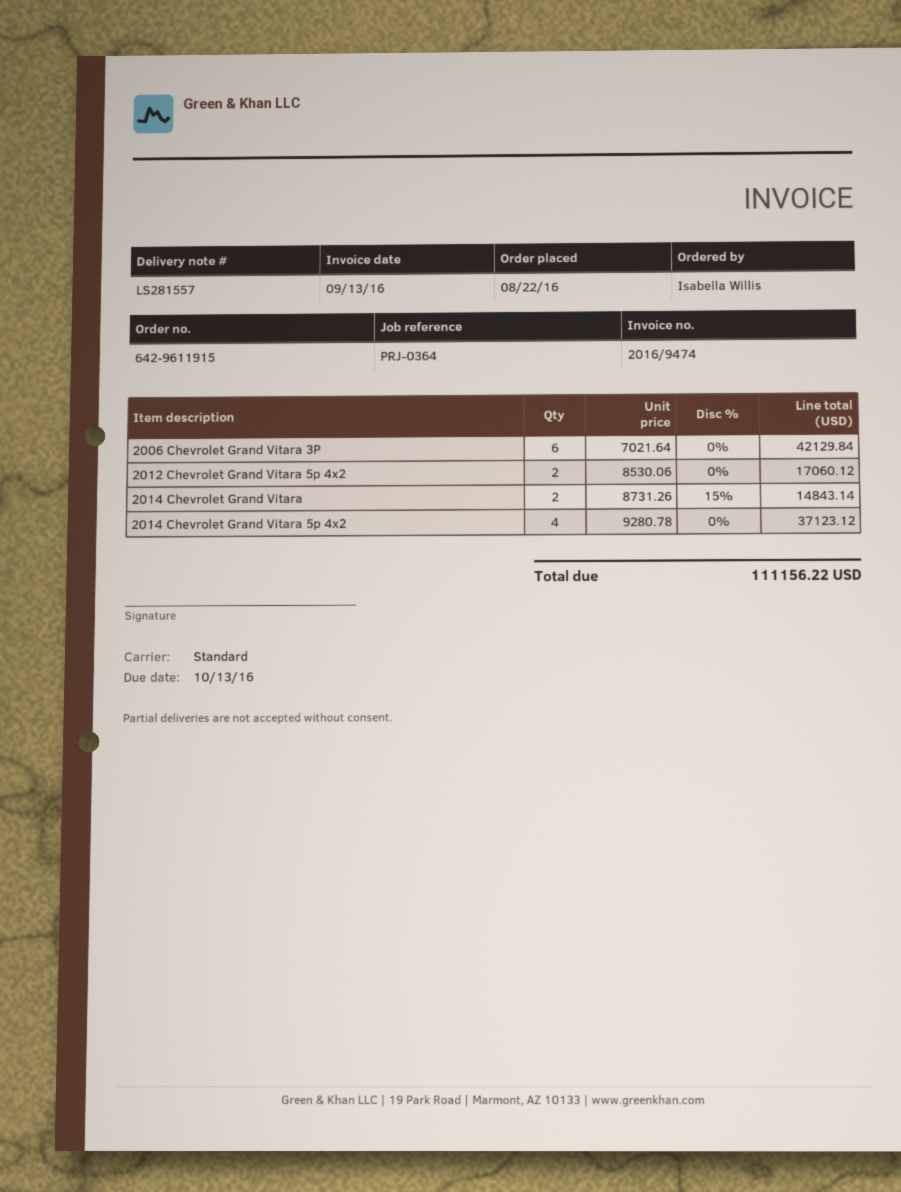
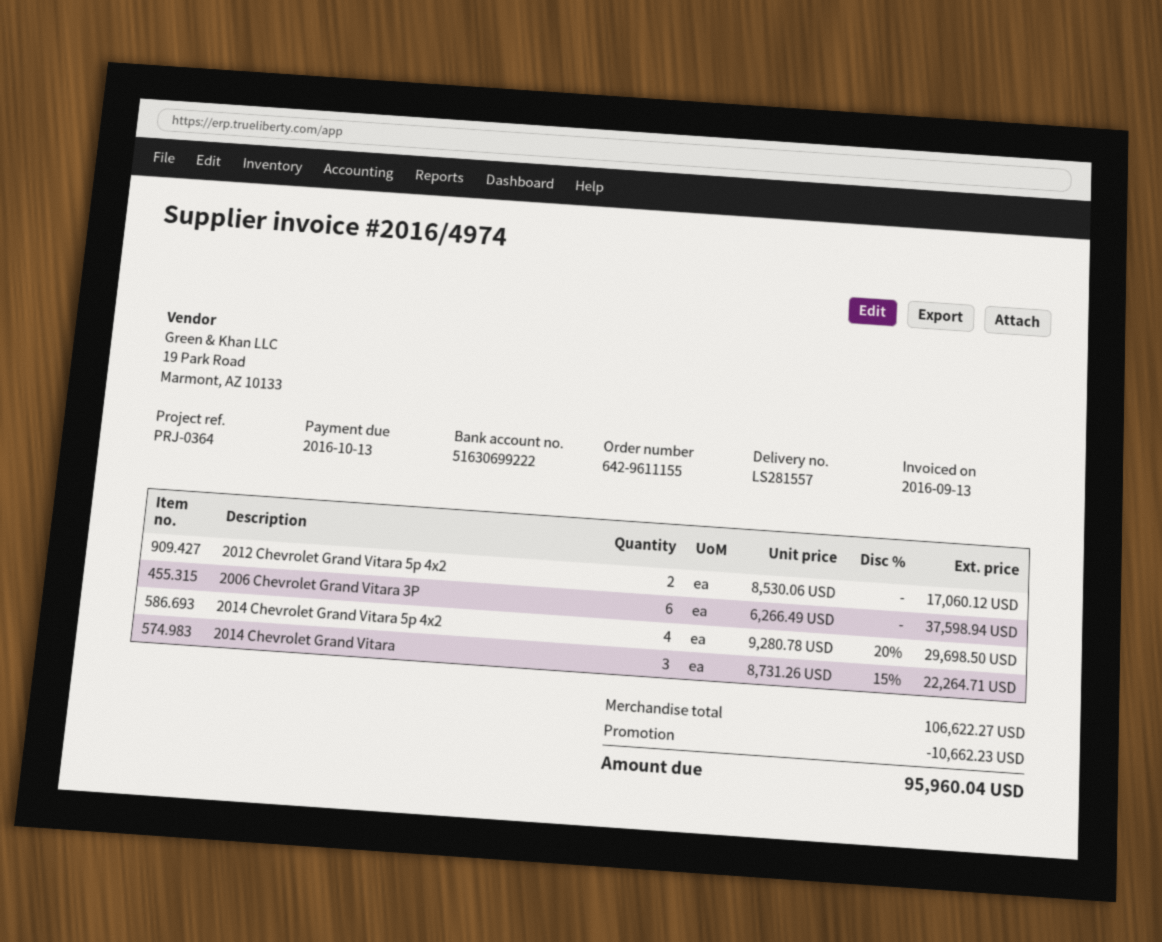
order number: 642-9611915 -> 642-9611155
invoice number: 2016/9474 -> 2016/4974
2006 Chevrolet Grand Vitara 3P: 6 x 7021.64 = 42129.84 -> 6 x 6266.49 = 37598.94
2014 Chevrolet Grand Vitara: 2 x 8731.26 - 15% = 14843.14 -> 3 x 8731.26 - 15% = 22264.71
2014 Chevrolet Grand Vitara 5p 4x2: 4 x 9280.78 = 37123.12 -> 4 x 9280.78 - 20% = 29698.50
discount: none -> 10662.23
total: 111156.22 -> 95960.04

